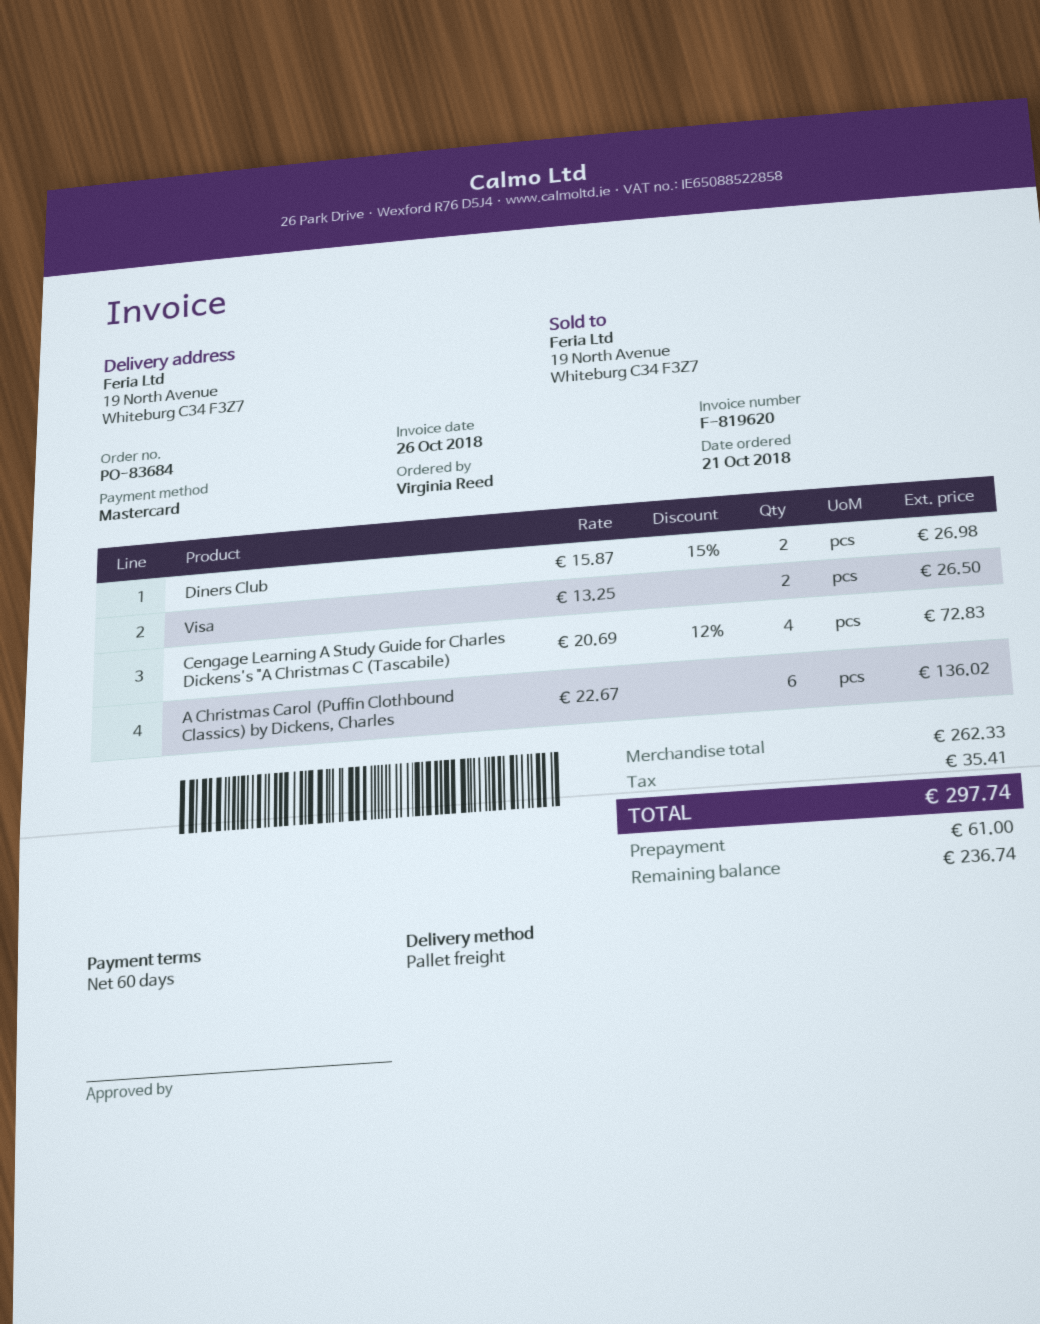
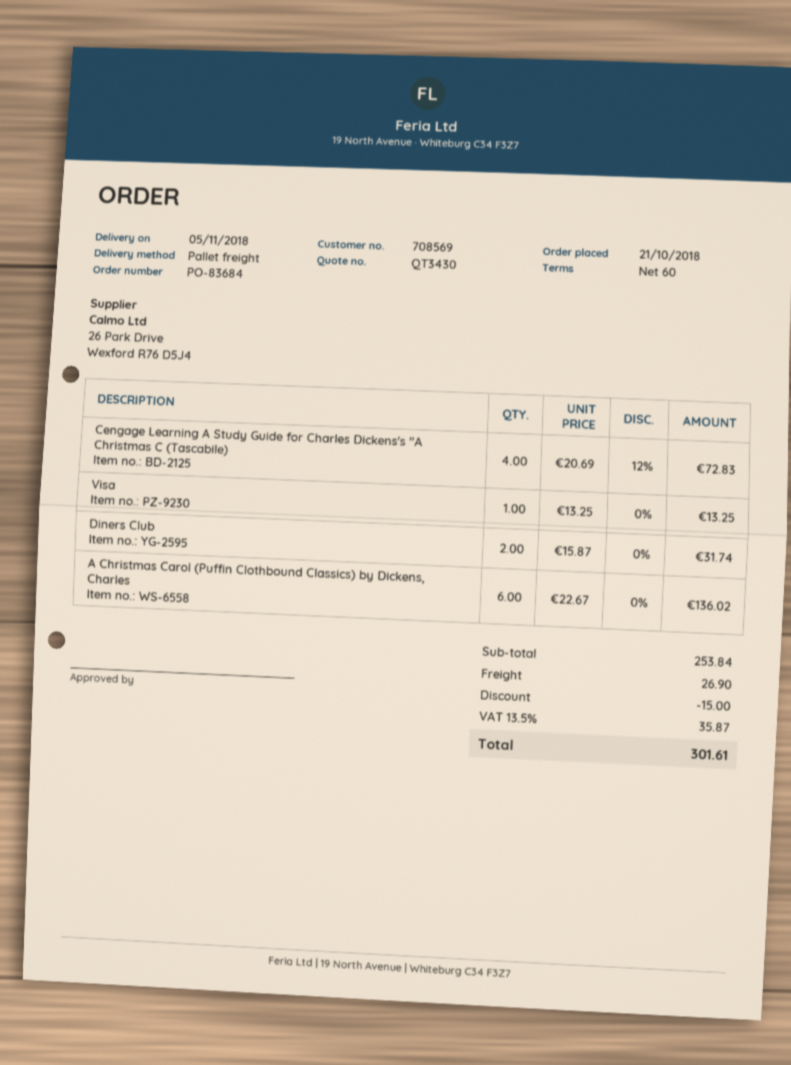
Diners Club: 2 x 15.87 - 15% = 26.98 -> 2 x 15.87 = 31.74
Visa: 2 x 13.25 = 26.50 -> 1 x 13.25 = 13.25
subtotal: 262.33 -> 253.84
discount: none -> 15.00
shipping: none -> 26.90
tax: 35.41 -> 35.87
total: 297.74 -> 301.61

